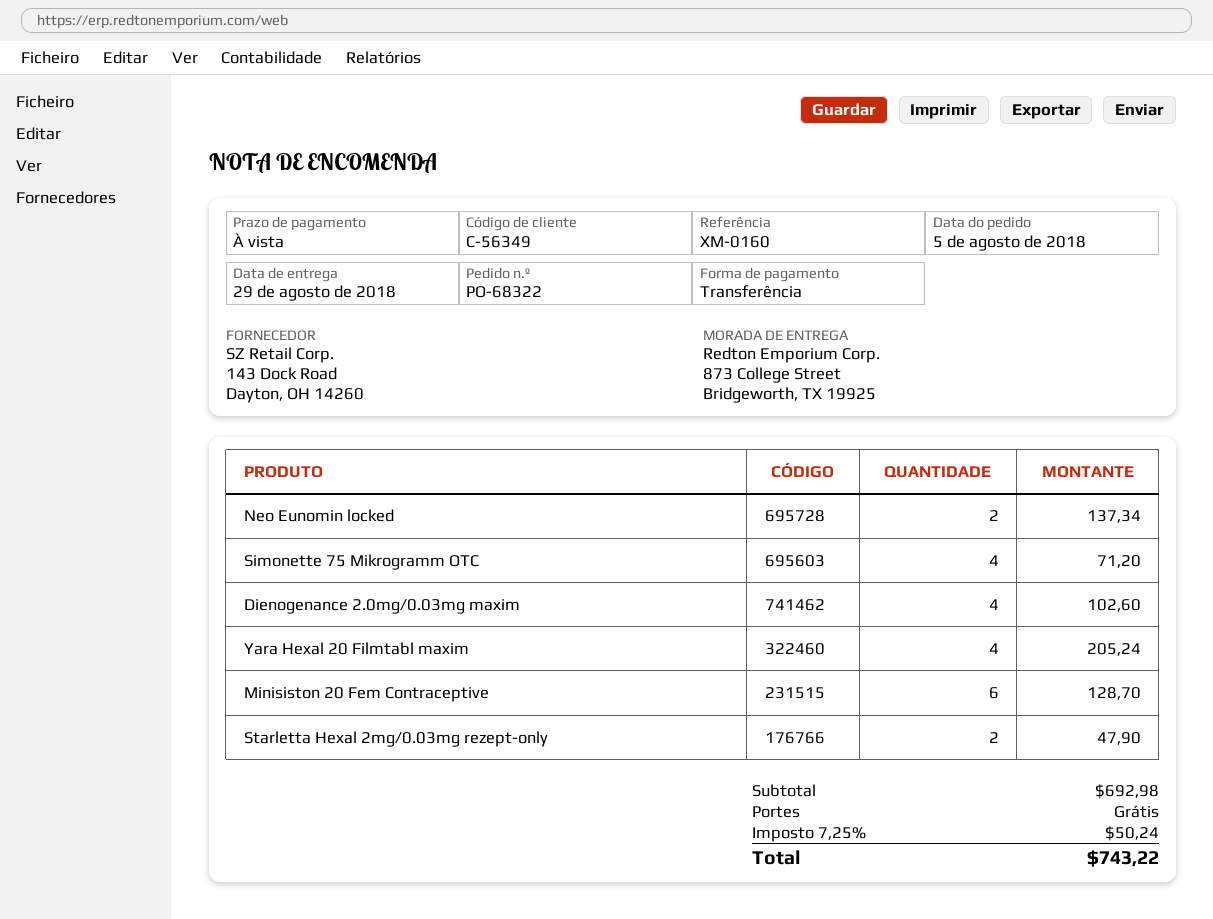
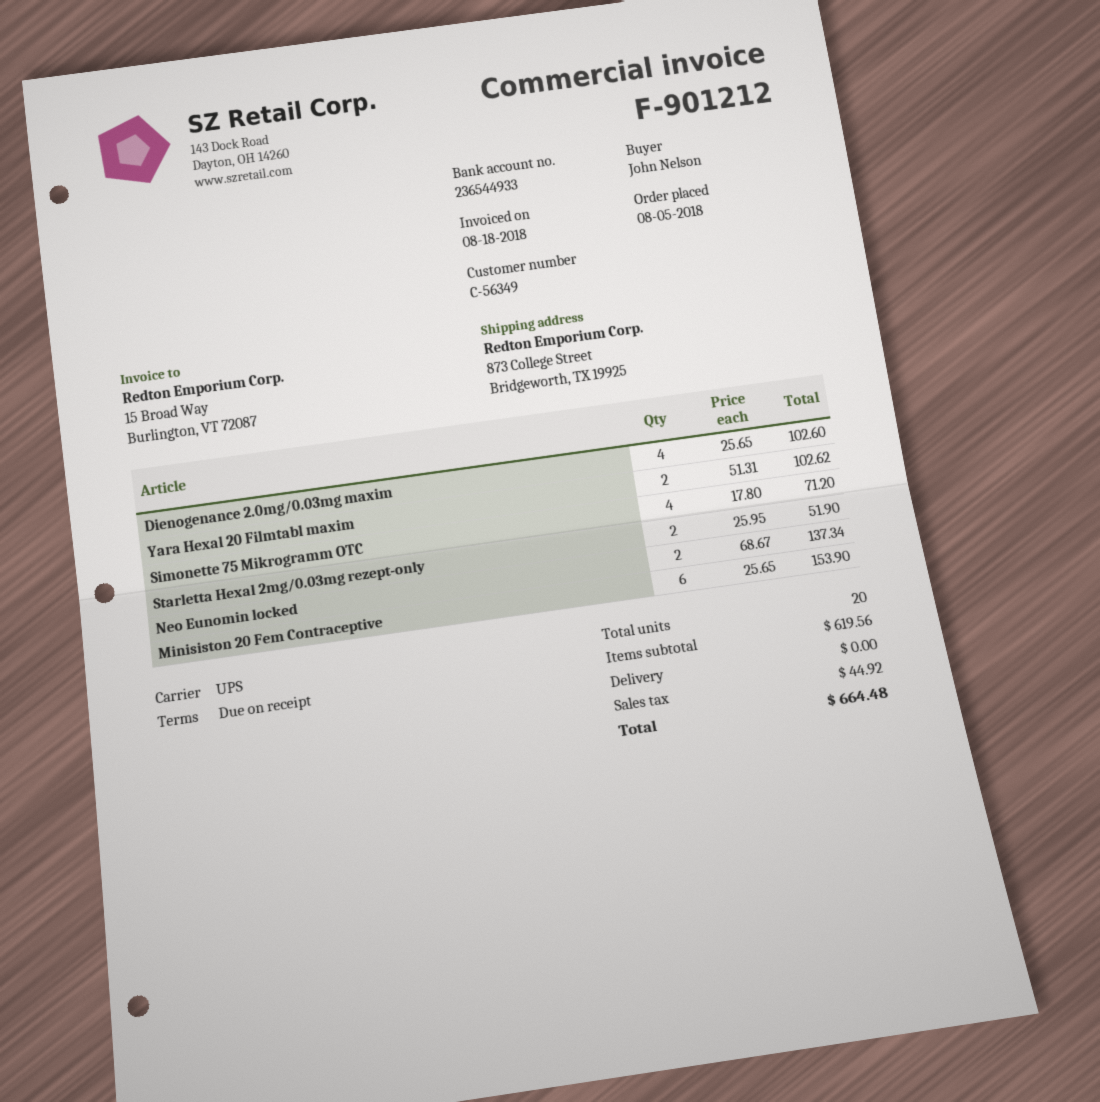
Yara Hexal 20 Filmtabl maxim: 4 for 205.24 -> 2 for 102.62
Minisiston 20 Fem Contraceptive: 6 for 128.70 -> 6 for 153.90
Starletta Hexal 2mg/0.03mg rezept-only: 2 for 47.90 -> 2 for 51.90
subtotal: 692.98 -> 619.56
tax: 50.24 -> 44.92
total: 743.22 -> 664.48

